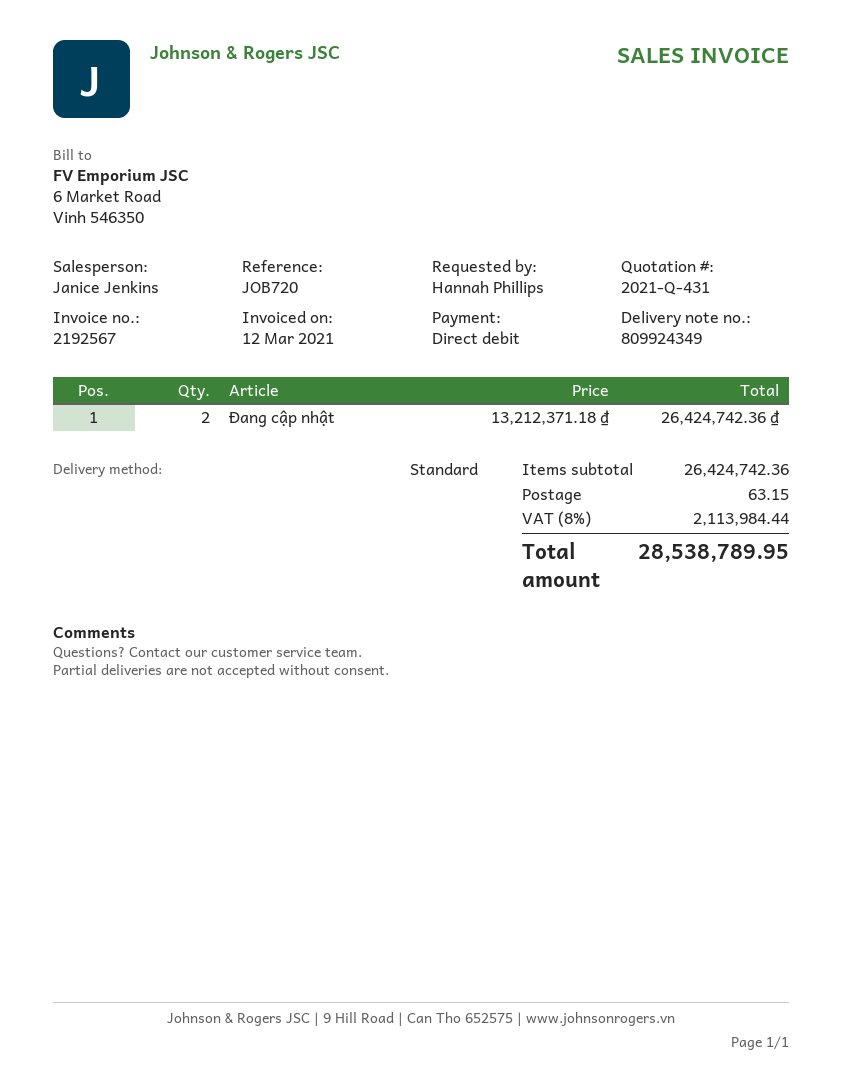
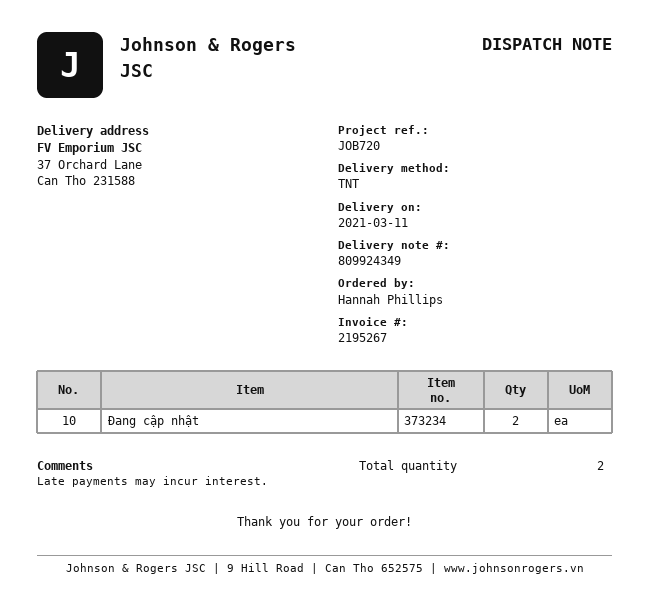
invoice number: 2192567 -> 2195267
shipping method: standard -> TNT

